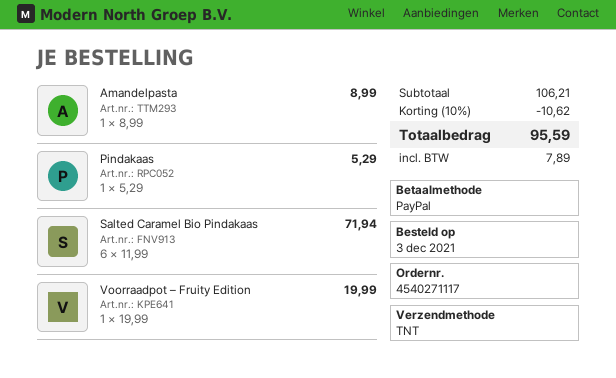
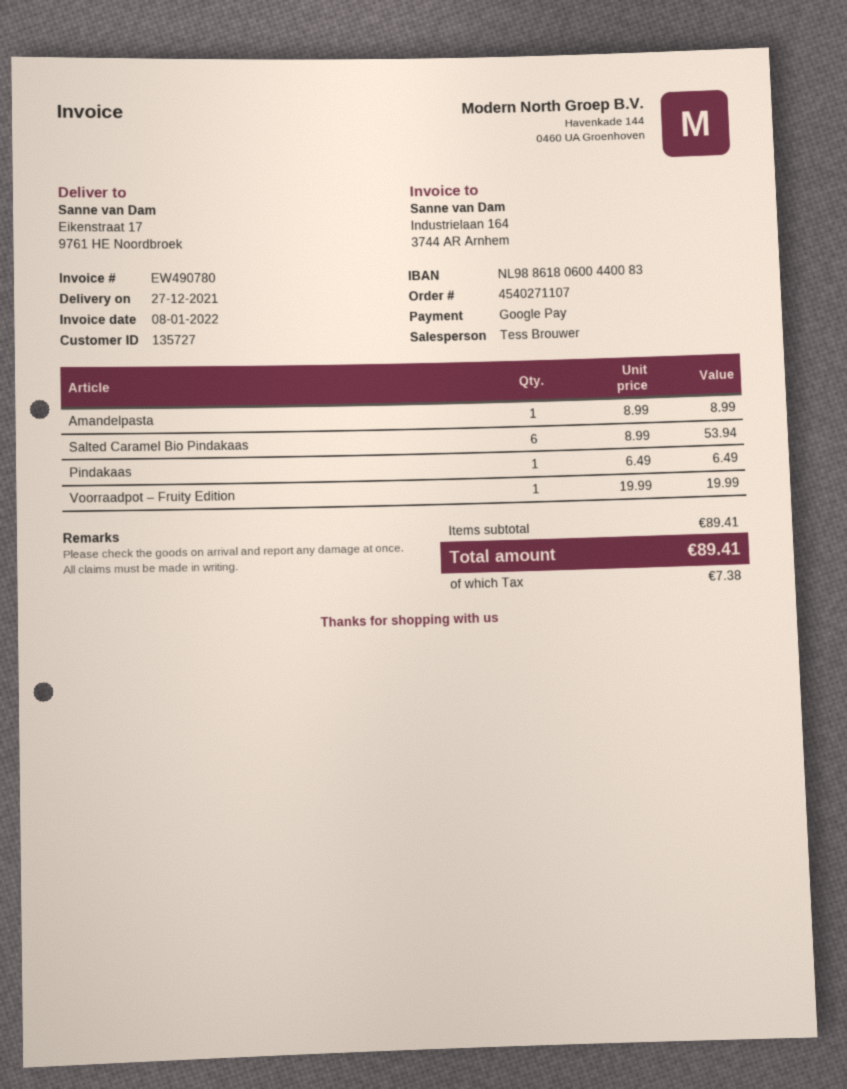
order number: 4540271117 -> 4540271107
payment method: PayPal -> Google Pay
Pindakaas: 1 x 5.29 = 5.29 -> 1 x 6.49 = 6.49
Salted Caramel Bio Pindakaas: 6 x 11.99 = 71.94 -> 6 x 8.99 = 53.94
subtotal: 106.21 -> 89.41
discount: 10% = 10.62 -> none
tax: 7.89 -> 7.38
total: 95.59 -> 89.41

